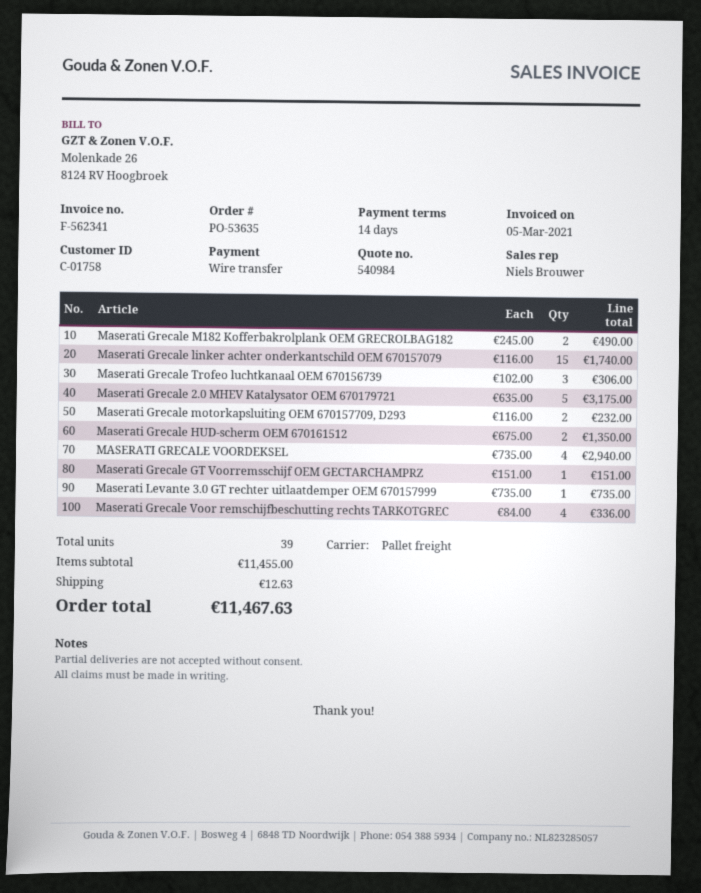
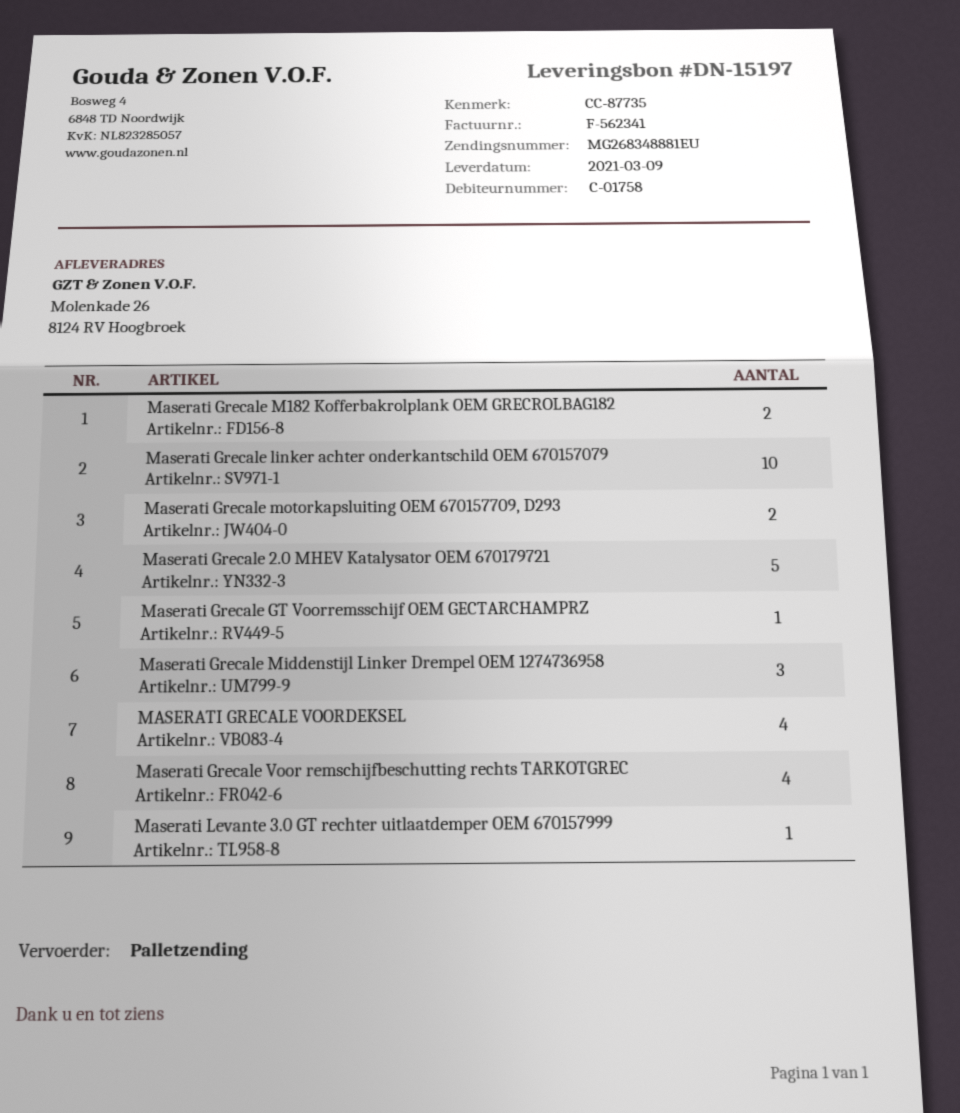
Maserati Grecale linker achter onderkantschild OEM 670157079: 15 -> 10
Maserati Grecale Trofeo luchtkanaal OEM 670156739: 3 -> none
Maserati Grecale HUD-scherm OEM 670161512: 2 -> none
Maserati Grecale Middenstijl Linker Drempel OEM 1274736958: none -> 3

